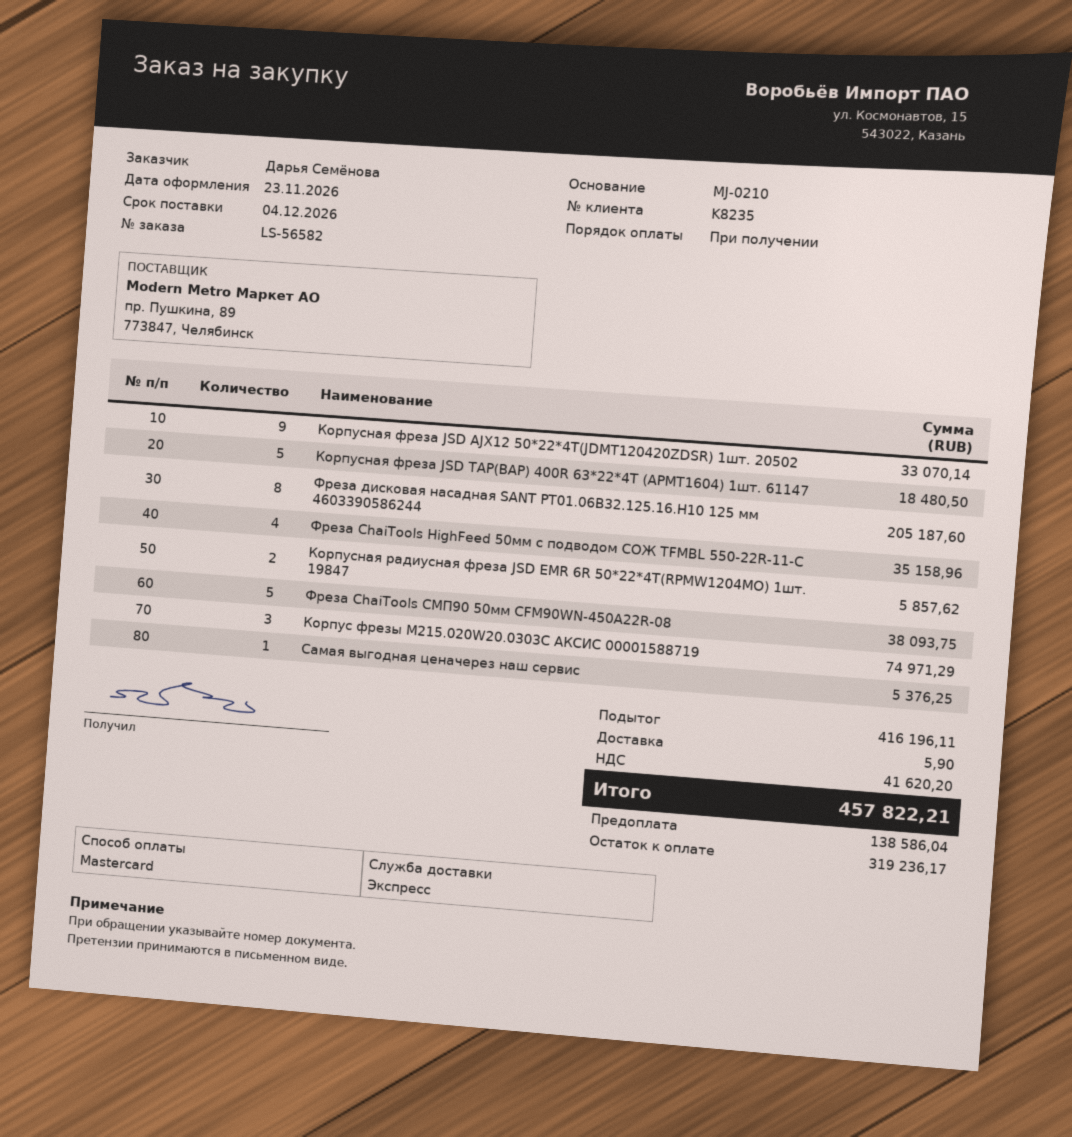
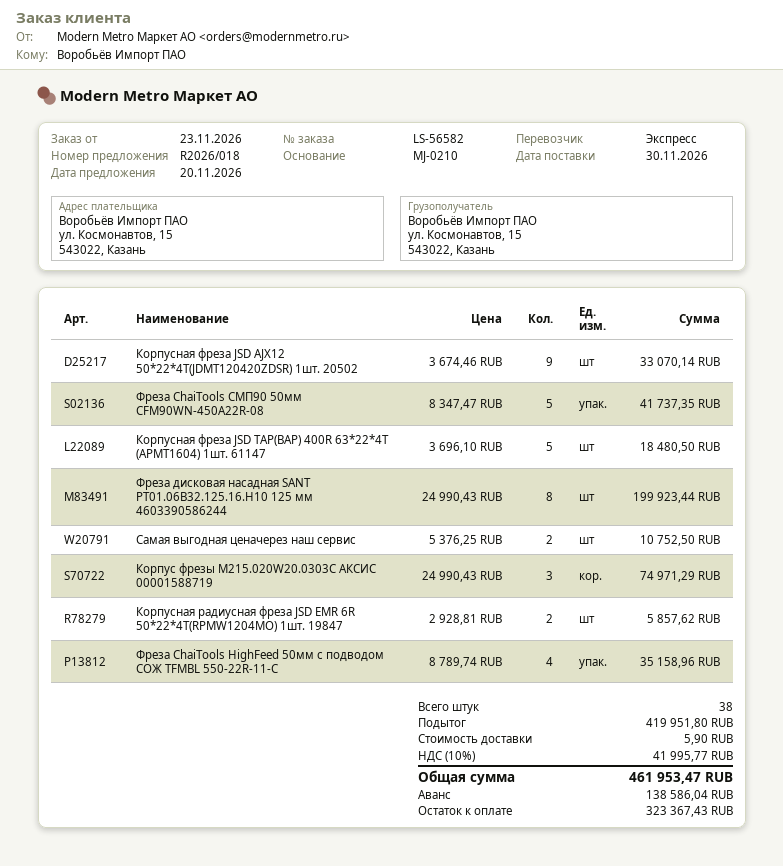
delivery date: 2026-12-04 -> 2026-11-30
Фреза дисковая насадная SANT PT01.06B32.125.16.H10 125 мм 4603390586244: 8 for 205187.60 -> 8 for 199923.44
Фреза ChaiTools СМП90 50мм CFM90WN-450A22R-08: 5 for 38093.75 -> 5 for 41737.35
Самая выгодная ценачерез наш сервис: 1 for 5376.25 -> 2 for 10752.50
subtotal: 416196.11 -> 419951.80
tax: 41620.20 -> 41995.77
total: 457822.21 -> 461953.47
balance: 319236.17 -> 323367.43

